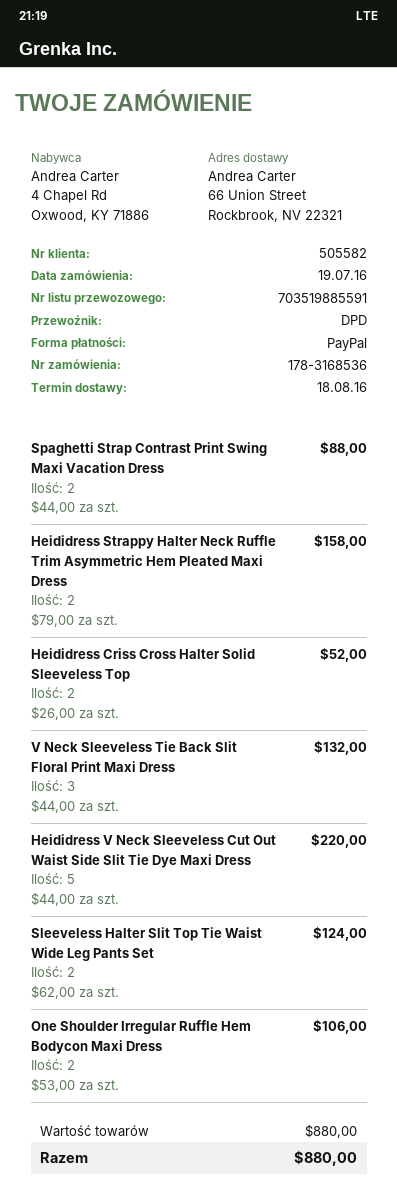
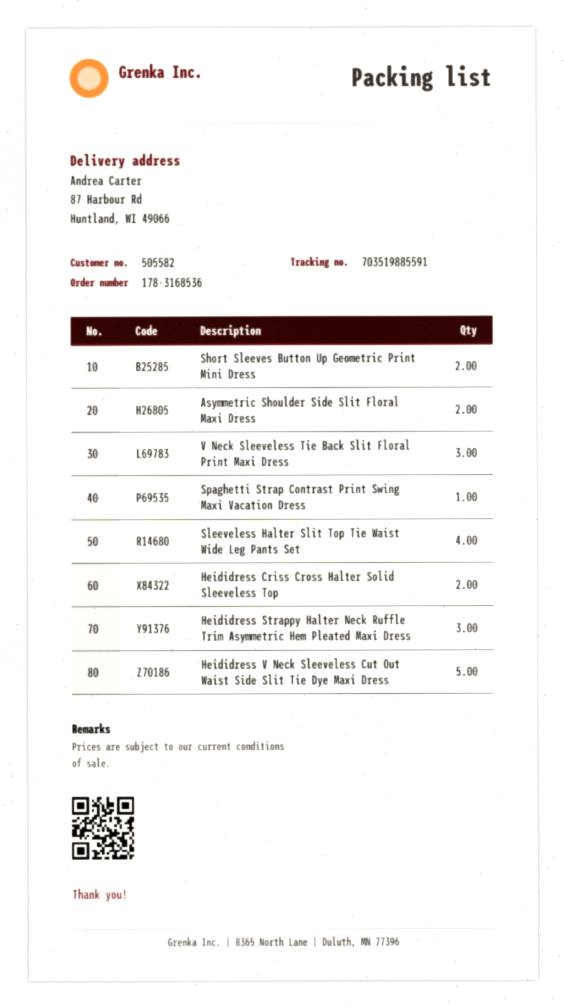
ship to: 66 Union Street, Rockbrook, NV 22321 -> 87 Harbour Rd, Huntland, WI 49066
Spaghetti Strap Contrast Print Swing Maxi Vacation Dress: 2 -> 1
Heididress Strappy Halter Neck Ruffle Trim Asymmetric Hem Pleated Maxi Dress: 2 -> 3
Sleeveless Halter Slit Top Tie Waist Wide Leg Pants Set: 2 -> 4
One Shoulder Irregular Ruffle Hem Bodycon Maxi Dress: 2 -> none
Short Sleeves Button Up Geometric Print Mini Dress: none -> 2
Asymmetric Shoulder Side Slit Floral Maxi Dress: none -> 2

